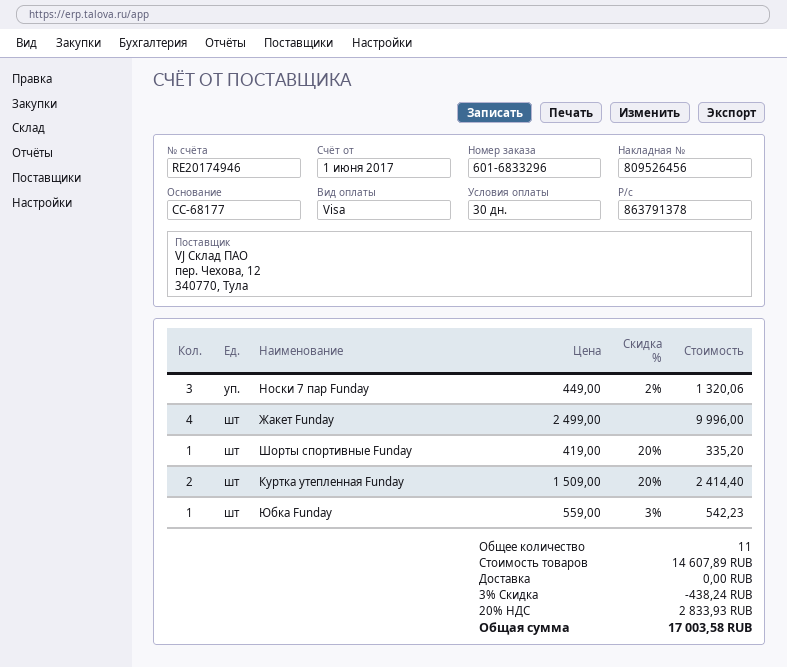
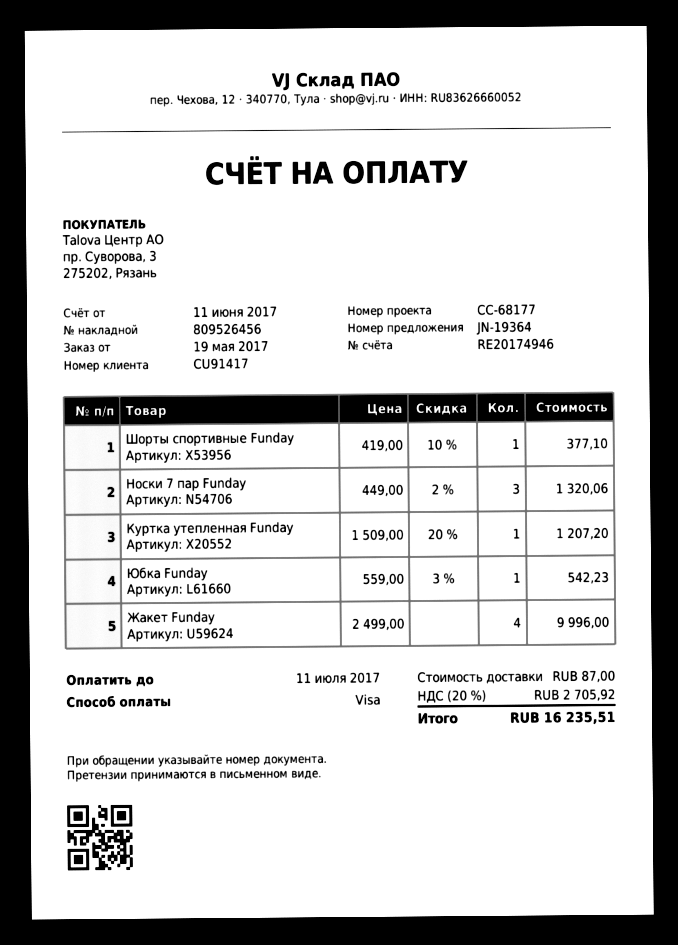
invoice date: 2017-06-01 -> 2017-06-11
Шорты спортивные Funday: 1 x 419.00 - 20% = 335.20 -> 1 x 419.00 - 10% = 377.10
Куртка утепленная Funday: 2 x 1509.00 - 20% = 2414.40 -> 1 x 1509.00 - 20% = 1207.20
discount: 3% = 438.24 -> none
shipping: 0.00 -> 87.00
tax: 20% = 2833.93 -> 20% = 2705.92
total: 17003.58 -> 16235.51

